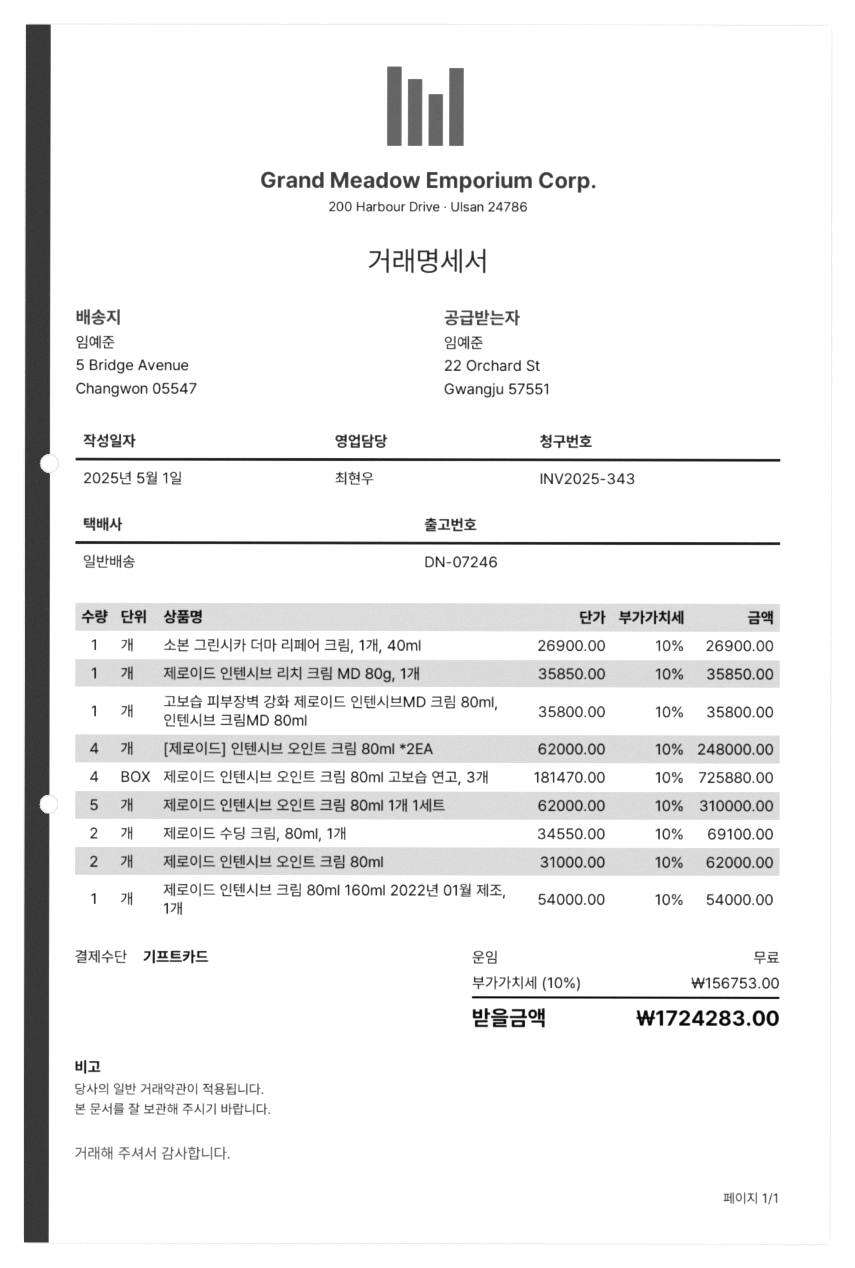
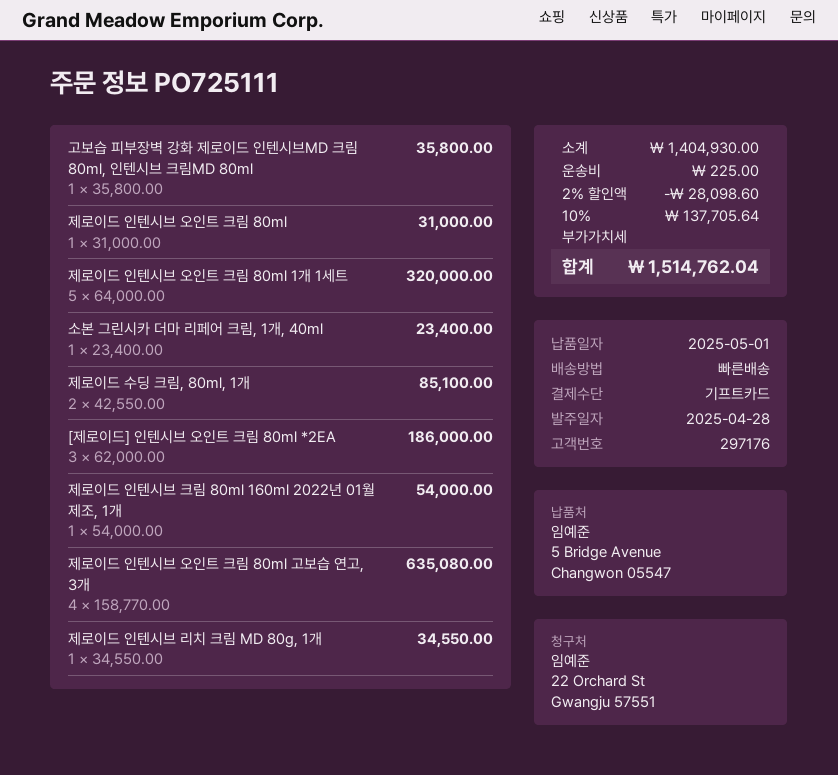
shipping method: standard -> express
소본 그린시카 더마 리페어 크림, 1개, 40ml: 1 x 26900.00 = 26900.00 -> 1 x 23400.00 = 23400.00
제로이드 인텐시브 리치 크림 MD 80g, 1개: 1 x 35850.00 = 35850.00 -> 1 x 34550.00 = 34550.00
[제로이드] 인텐시브 오인트 크림 80ml *2EA: 4 x 62000.00 = 248000.00 -> 3 x 62000.00 = 186000.00
제로이드 인텐시브 오인트 크림 80ml 고보습 연고, 3개: 4 x 181470.00 = 725880.00 -> 4 x 158770.00 = 635080.00
제로이드 인텐시브 오인트 크림 80ml 1개 1세트: 5 x 62000.00 = 310000.00 -> 5 x 64000.00 = 320000.00
제로이드 수딩 크림, 80ml, 1개: 2 x 34550.00 = 69100.00 -> 2 x 42550.00 = 85100.00
제로이드 인텐시브 오인트 크림 80ml: 2 x 31000.00 = 62000.00 -> 1 x 31000.00 = 31000.00
discount: none -> 2% = 28098.60
shipping: 0.00 -> 225.00
tax: 10% = 156753.00 -> 10% = 137705.64
total: 1724283.00 -> 1514762.04

